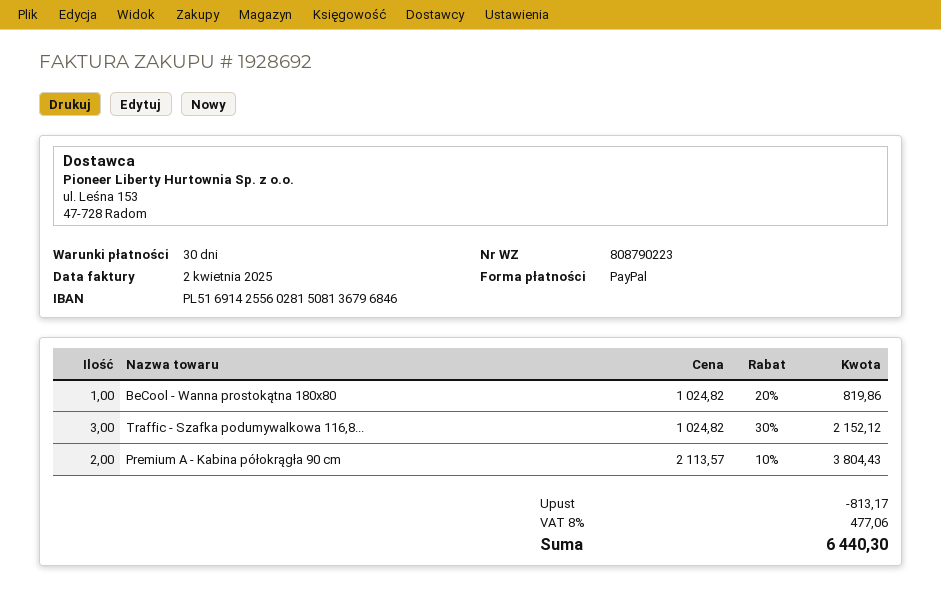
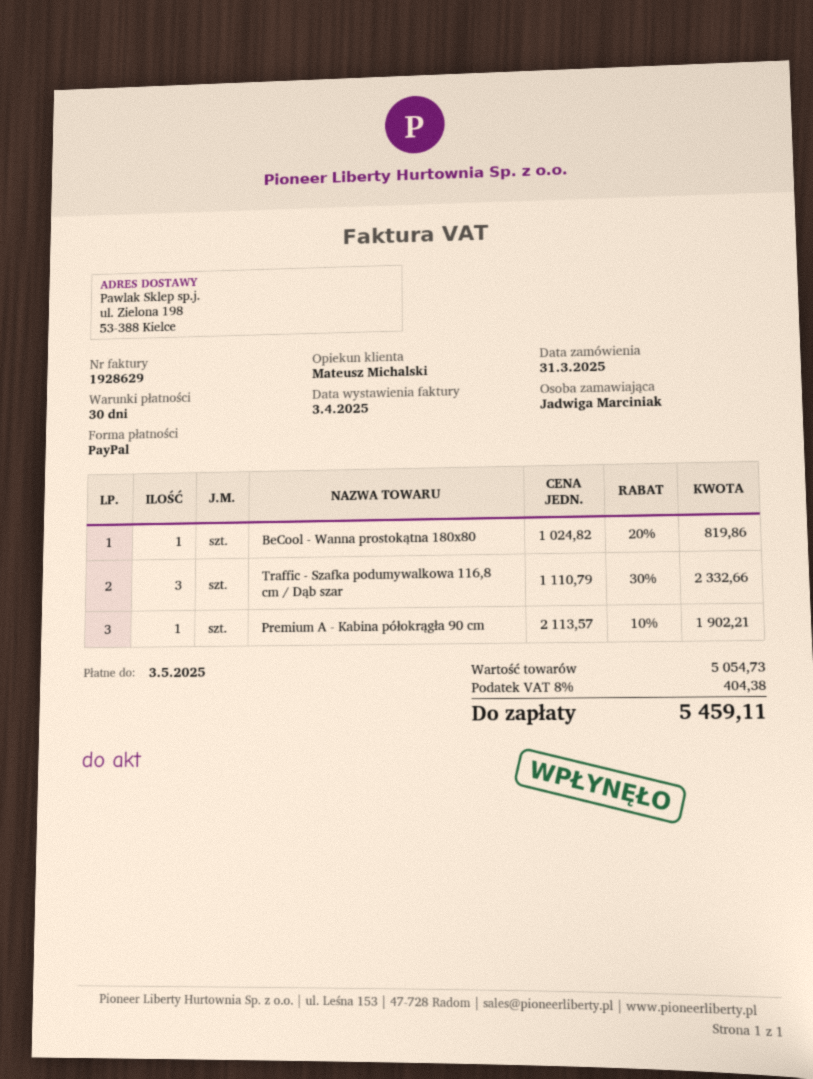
invoice number: 1928692 -> 1928629
invoice date: 2025-04-02 -> 2025-04-03
Traffic - Szafka podumywalkowa 116,8...: 3 x 1024.82 - 30% = 2152.12 -> 3 x 1110.79 - 30% = 2332.66
Premium A - Kabina półokrągła 90 cm: 2 x 2113.57 - 10% = 3804.43 -> 1 x 2113.57 - 10% = 1902.21
discount: 813.17 -> none
tax: 8% = 477.06 -> 8% = 404.38
total: 6440.30 -> 5459.11

